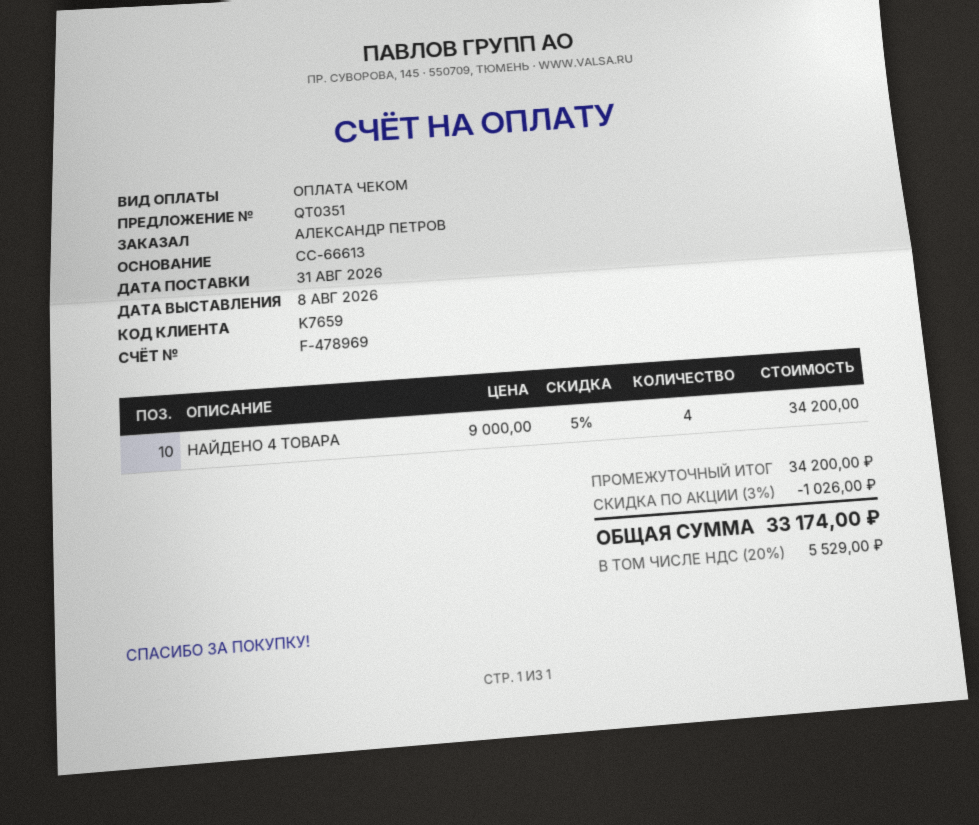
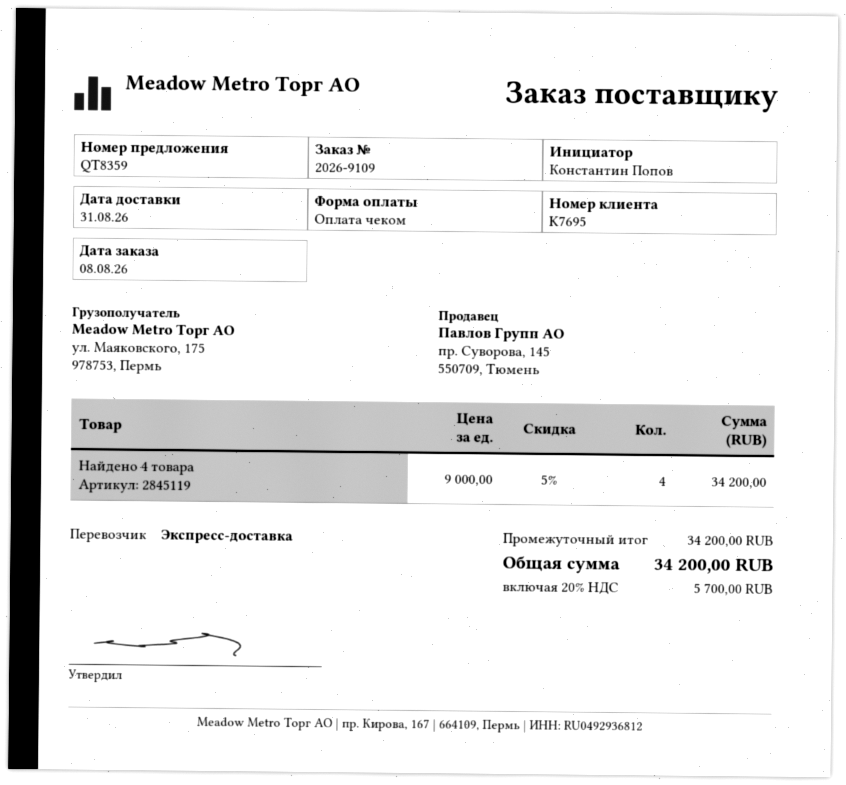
quote number: QT0351 -> QT8359
customer number: K7659 -> K7695
ordered by: АЛЕКСАНДР ПЕТРОВ -> Константин Попов
discount: 3% = 1026.00 -> none
tax: 20% = 5529.00 -> 20% = 5700.00
total: 33174.00 -> 34200.00

